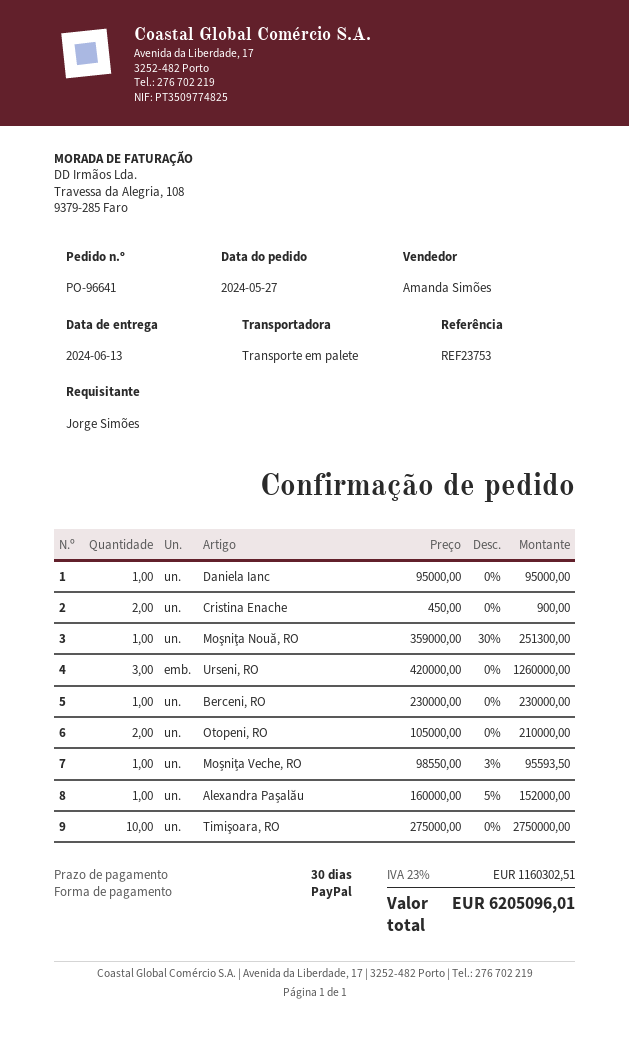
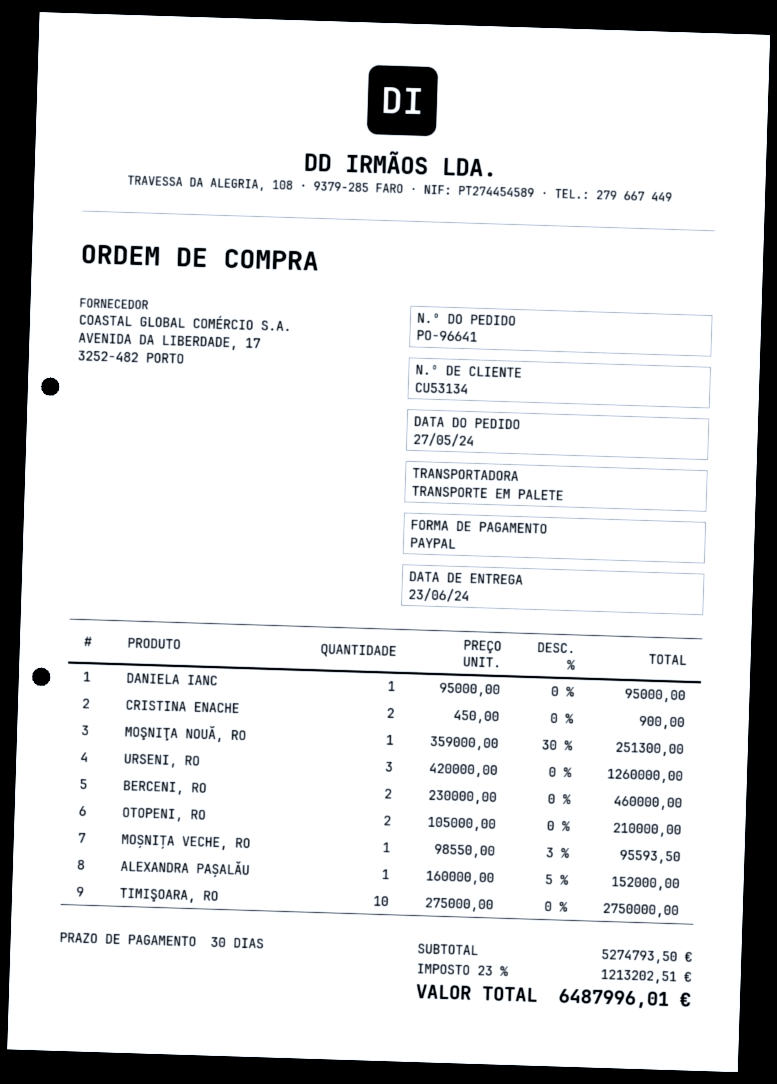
delivery date: 2024-06-13 -> 2024-06-23
Berceni, RO: 1 x 230000.00 = 230000.00 -> 2 x 230000.00 = 460000.00
tax: 23% = 1160302.51 -> 23% = 1213202.51
total: 6205096.01 -> 6487996.01

